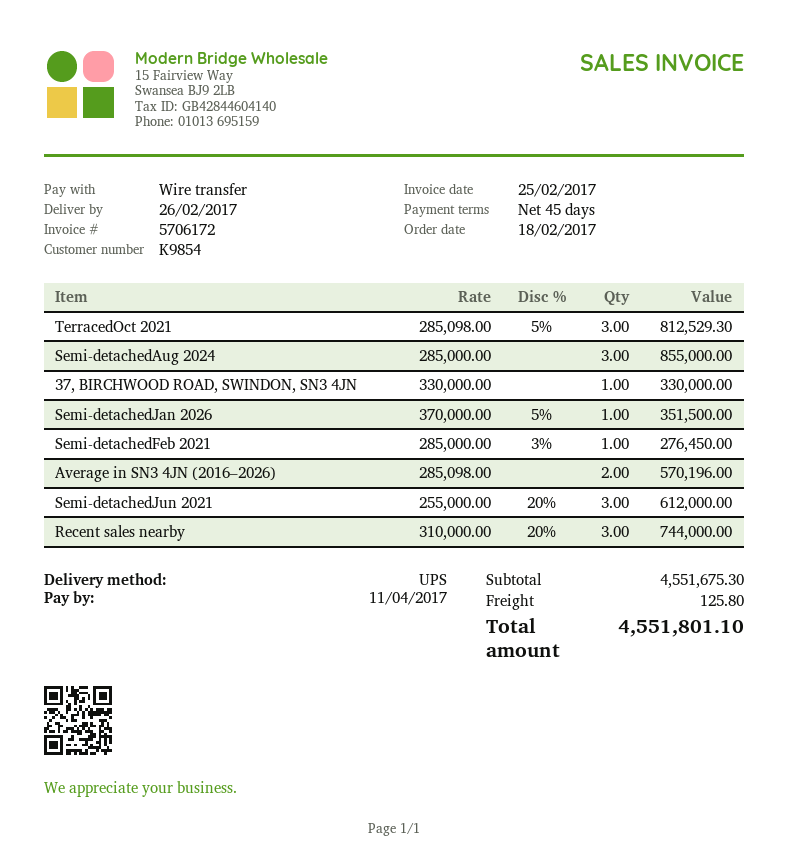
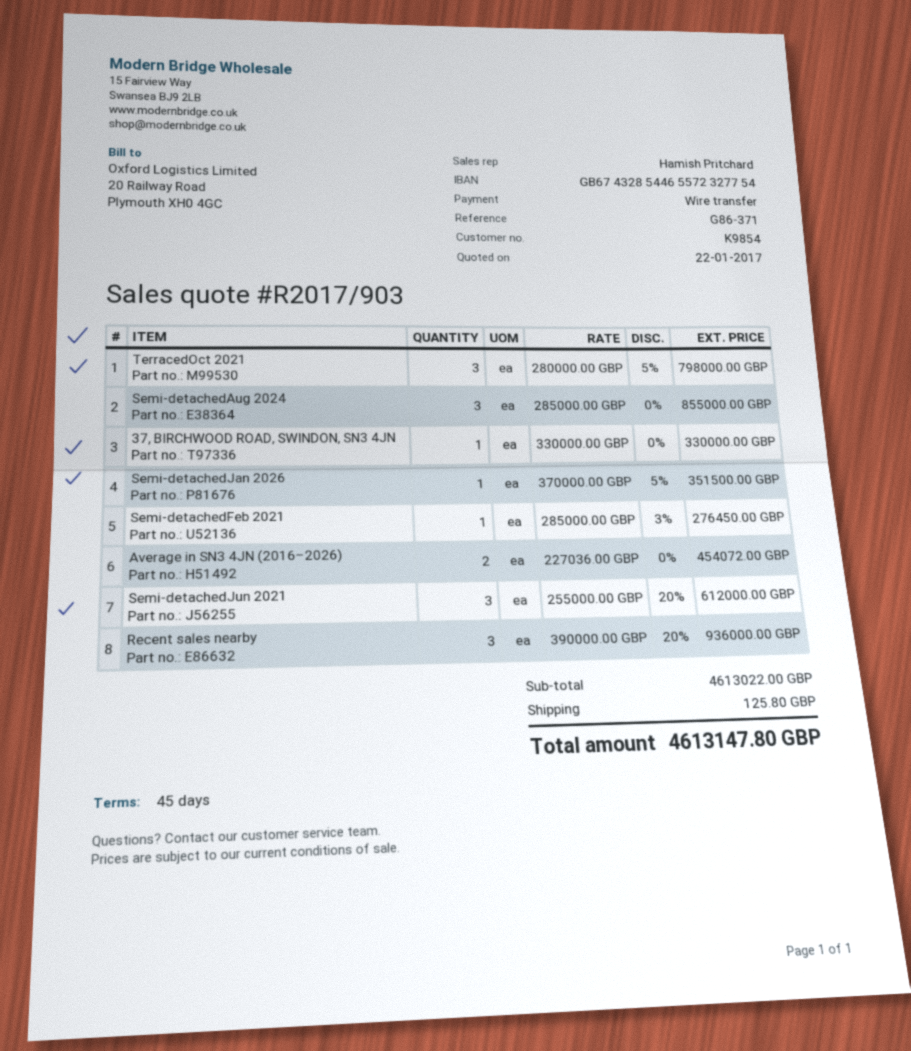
TerracedOct 2021: 3 x 285098.00 - 5% = 812529.30 -> 3 x 280000.00 - 5% = 798000.00
Average in SN3 4JN (2016–2026): 2 x 285098.00 = 570196.00 -> 2 x 227036.00 = 454072.00
Recent sales nearby: 3 x 310000.00 - 20% = 744000.00 -> 3 x 390000.00 - 20% = 936000.00
subtotal: 4551675.30 -> 4613022.00
total: 4551801.10 -> 4613147.80

